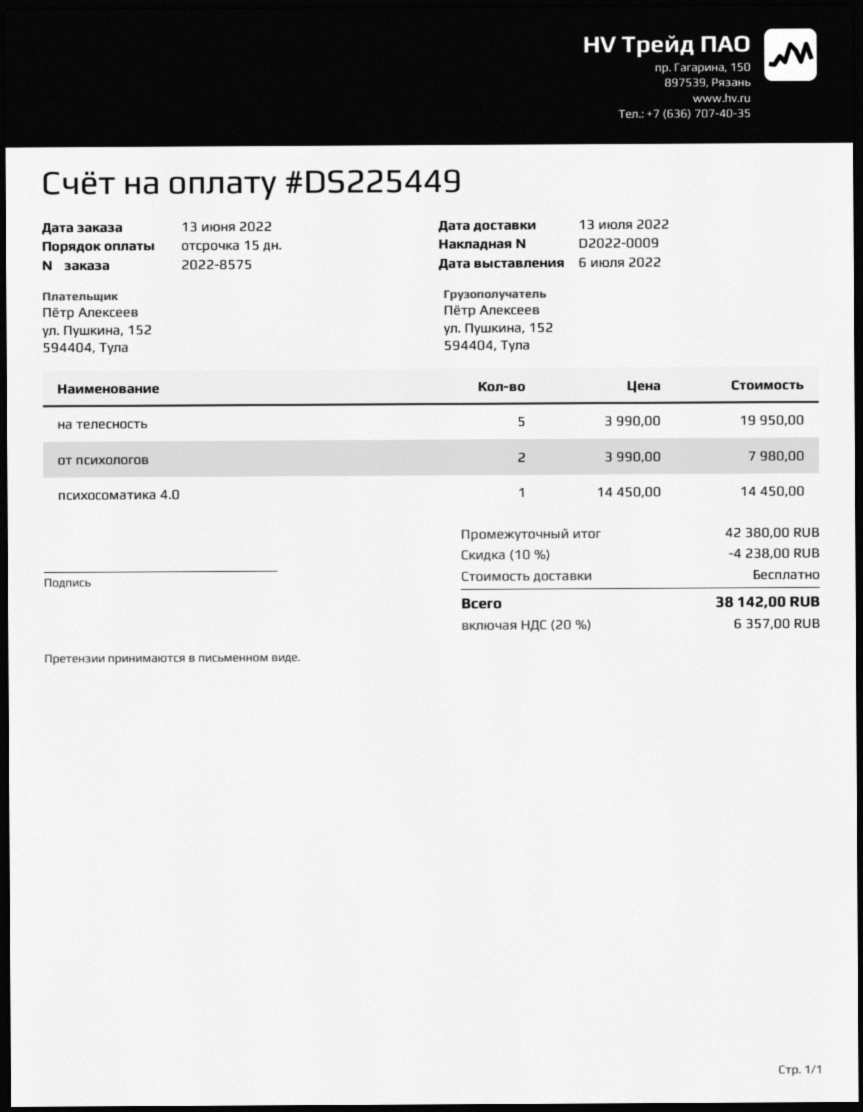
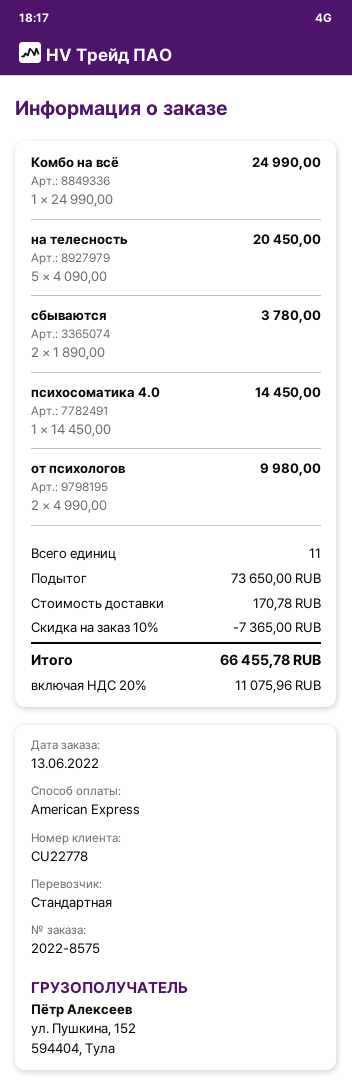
на телесность: 5 x 3990.00 = 19950.00 -> 5 x 4090.00 = 20450.00
от психологов: 2 x 3990.00 = 7980.00 -> 2 x 4990.00 = 9980.00
Комбо на всё: none -> 1 x 24990.00 = 24990.00
сбываются: none -> 2 x 1890.00 = 3780.00
subtotal: 42380.00 -> 73650.00
discount: 10% = 4238.00 -> 10% = 7365.00
shipping: 0.00 -> 170.78
tax: 20% = 6357.00 -> 20% = 11075.96
total: 38142.00 -> 66455.78

